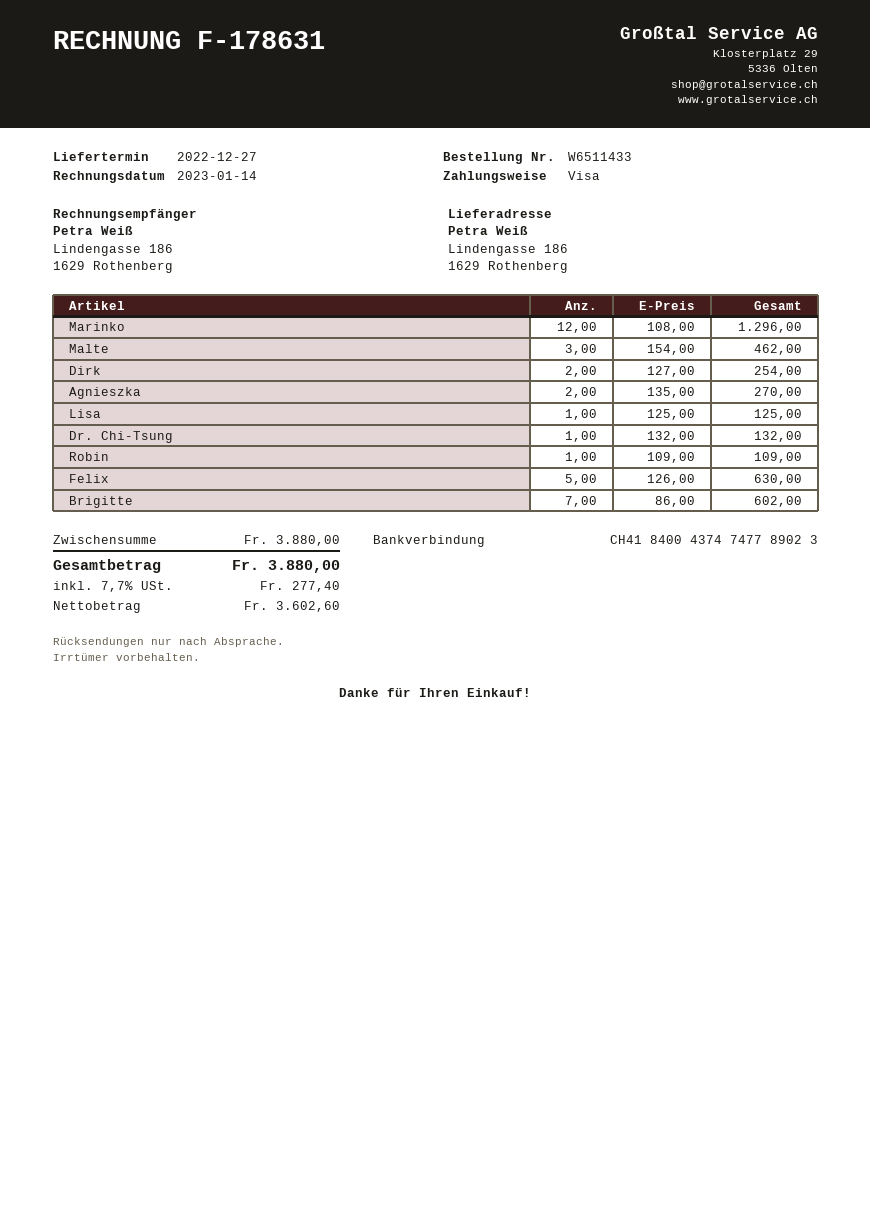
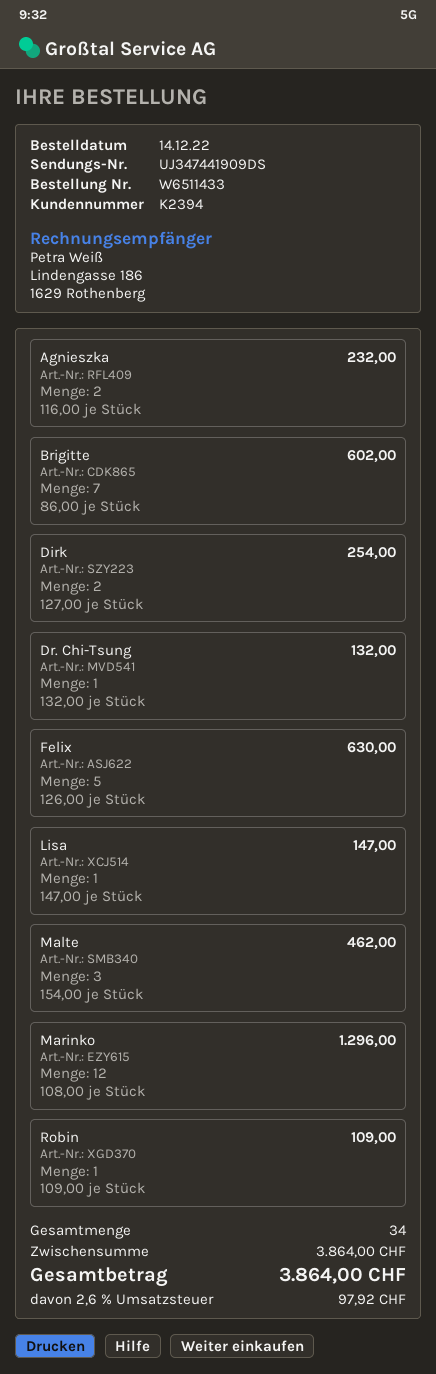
Agnieszka: 2 x 135.00 = 270.00 -> 2 x 116.00 = 232.00
Lisa: 1 x 125.00 = 125.00 -> 1 x 147.00 = 147.00
subtotal: 3880.00 -> 3864.00
tax: 7.7% = 277.40 -> 2.6% = 97.92
total: 3880.00 -> 3864.00

